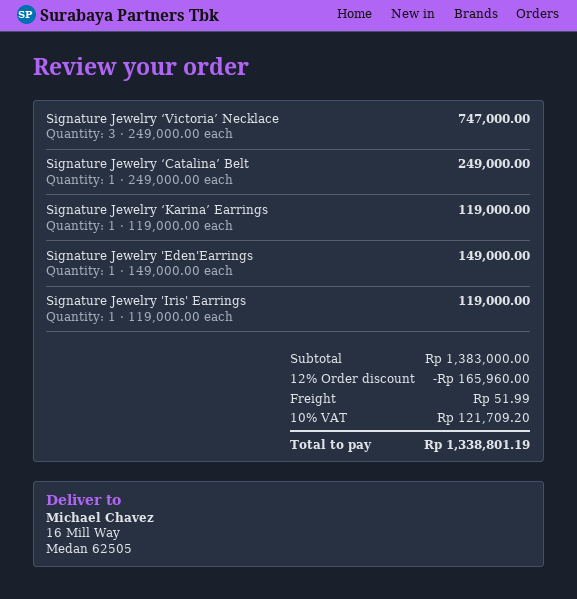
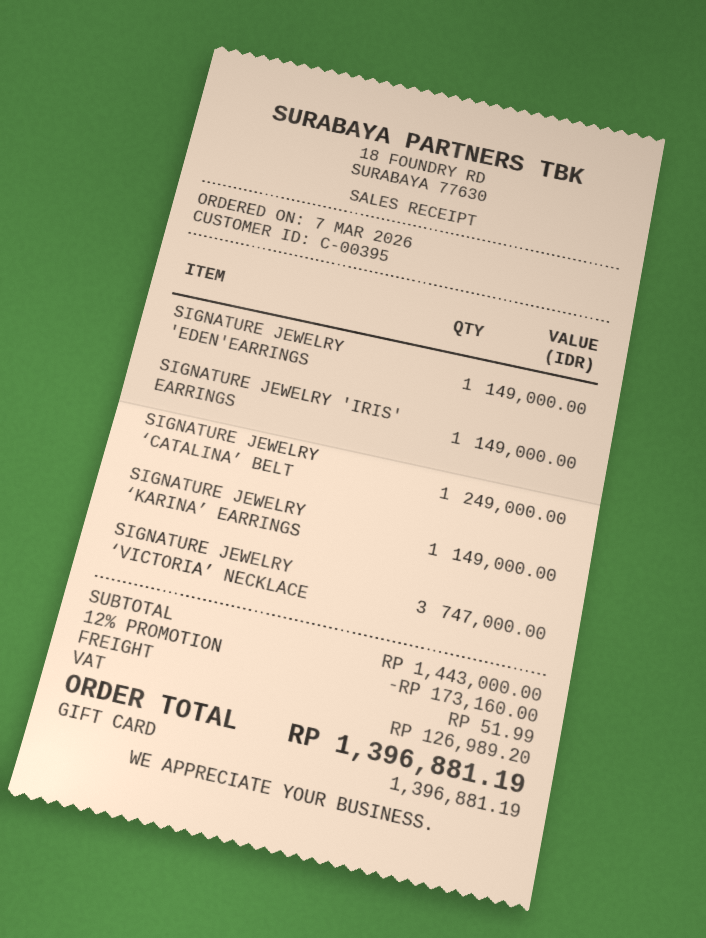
Signature Jewelry ‘Karina’ Earrings: 1 for 119000.00 -> 1 for 149000.00
Signature Jewelry 'Iris' Earrings: 1 for 119000.00 -> 1 for 149000.00
subtotal: 1383000.00 -> 1443000.00
discount: 12% = 165960.00 -> 12% = 173160.00
tax: 121709.20 -> 126989.20
total: 1338801.19 -> 1396881.19

